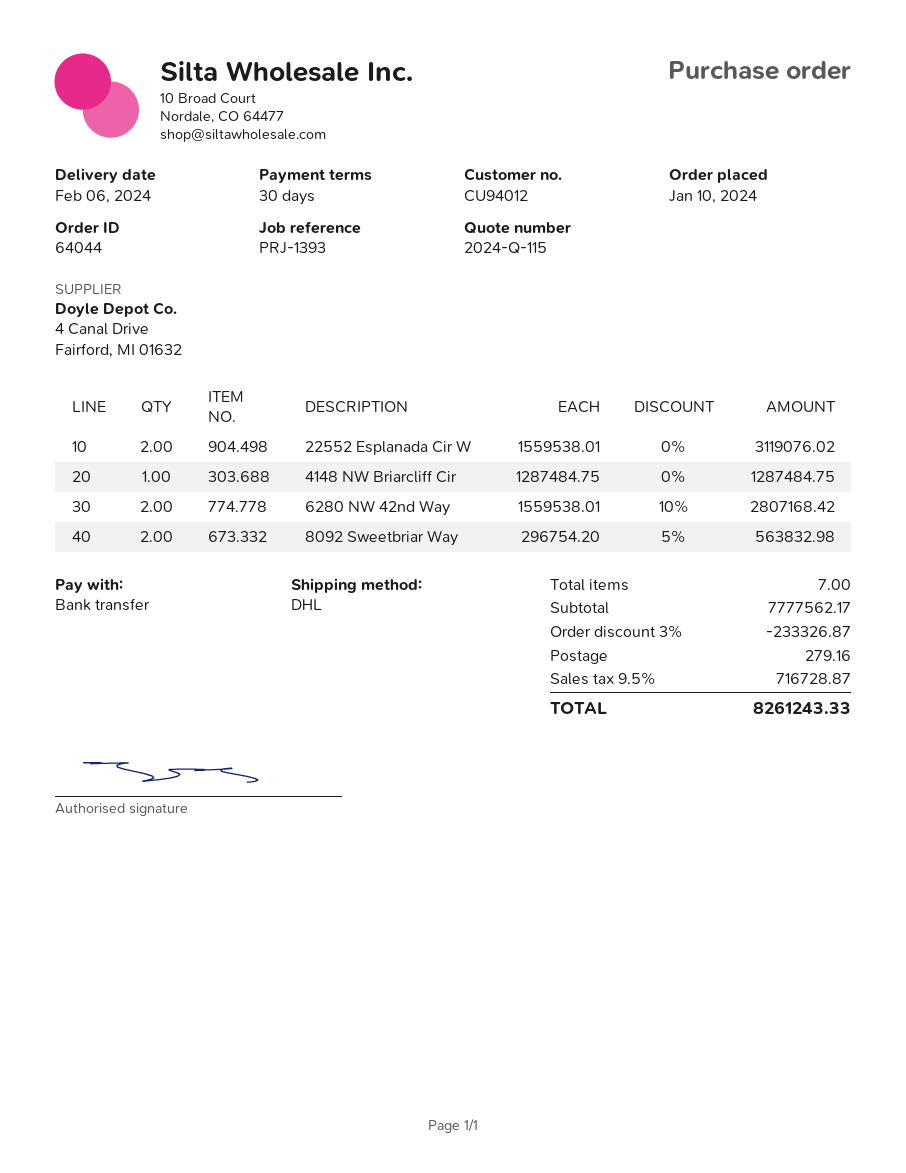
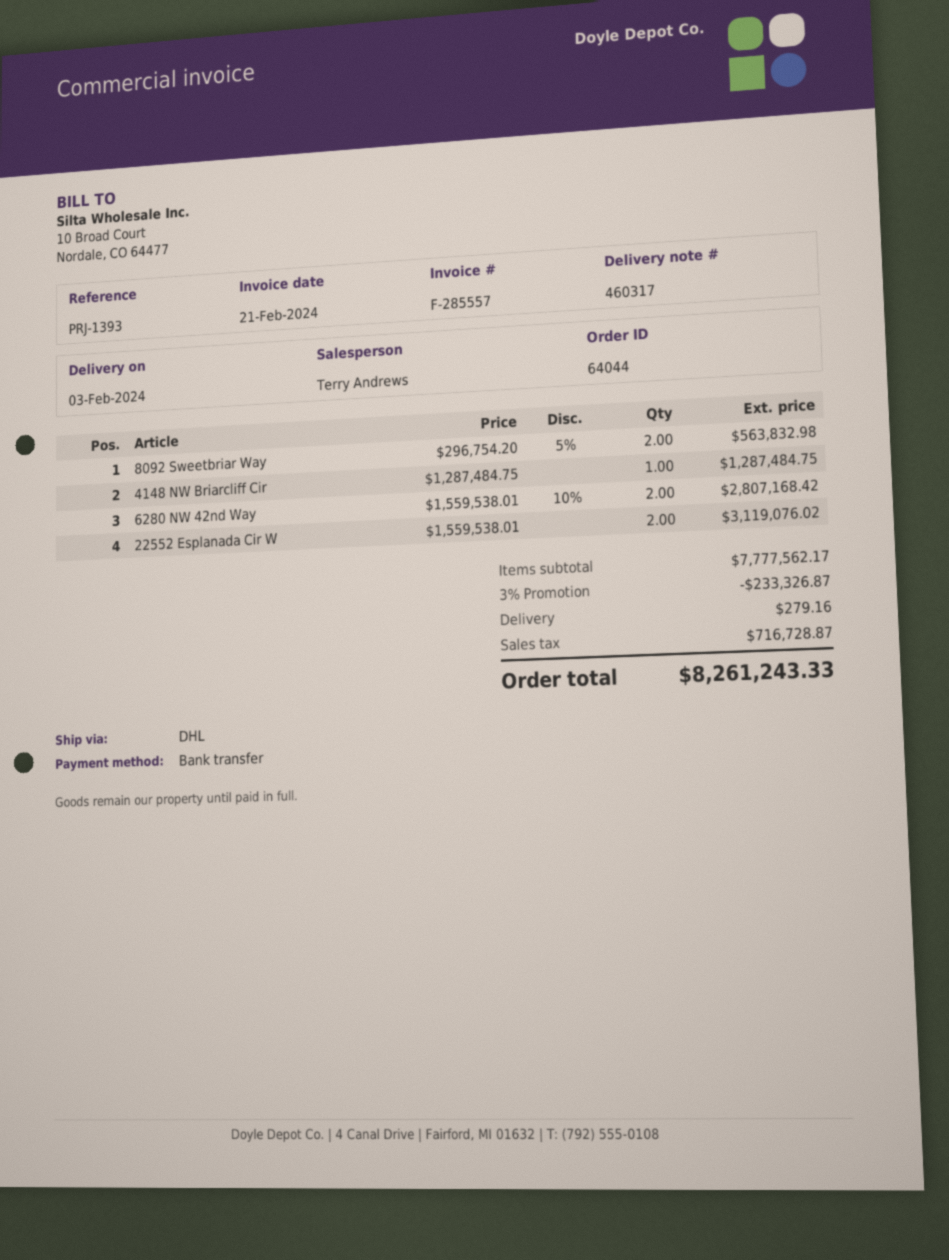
delivery date: 2024-02-06 -> 2024-02-03

